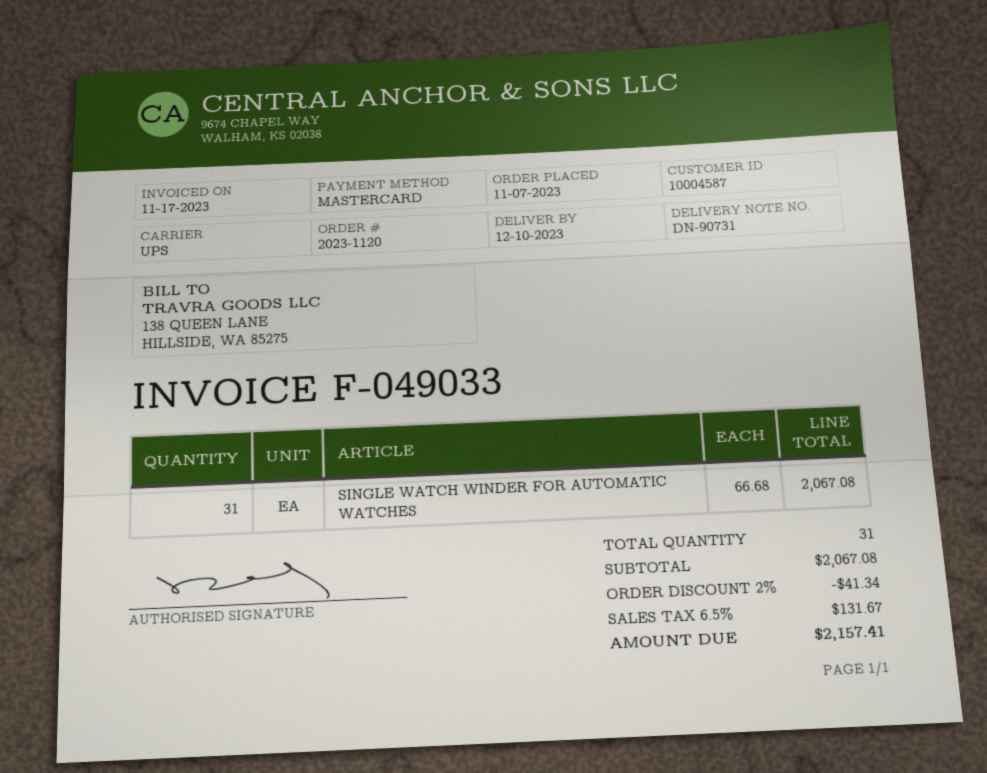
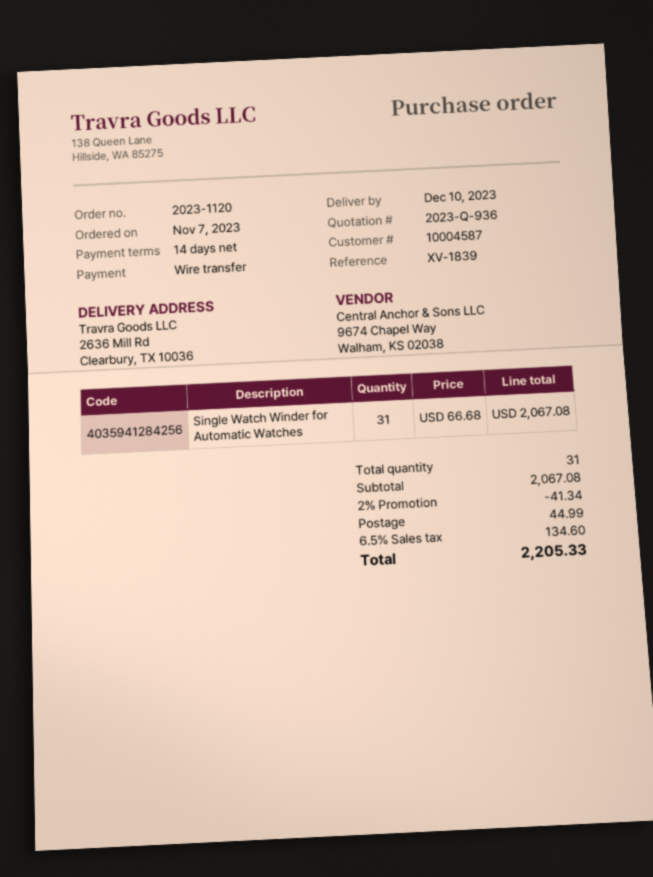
payment method: Mastercard -> bank transfer
shipping: none -> 44.99
tax: 6.5% = 131.67 -> 6.5% = 134.60
total: 2157.41 -> 2205.33

